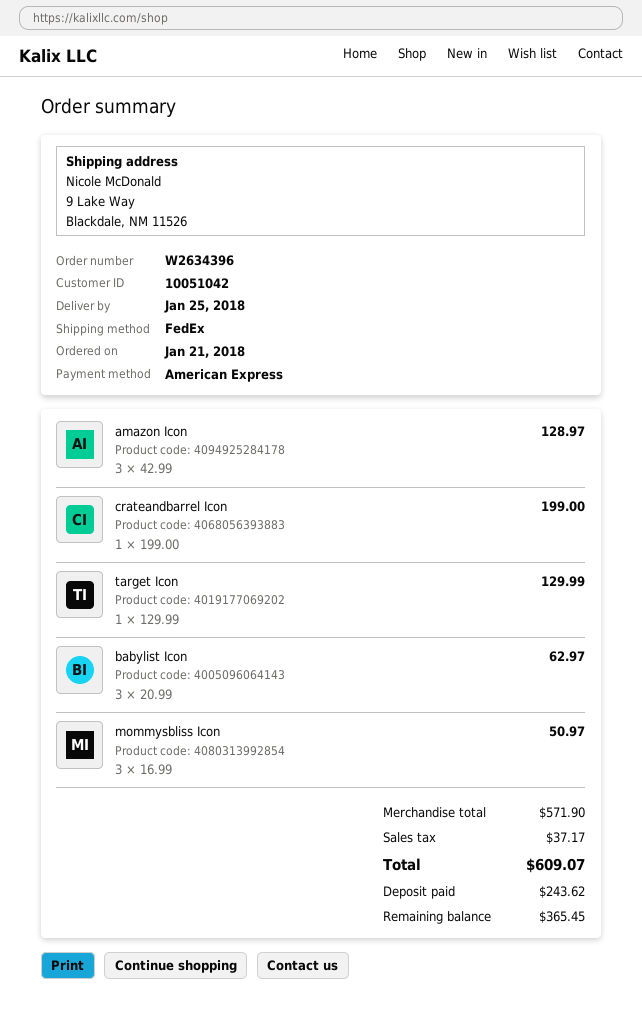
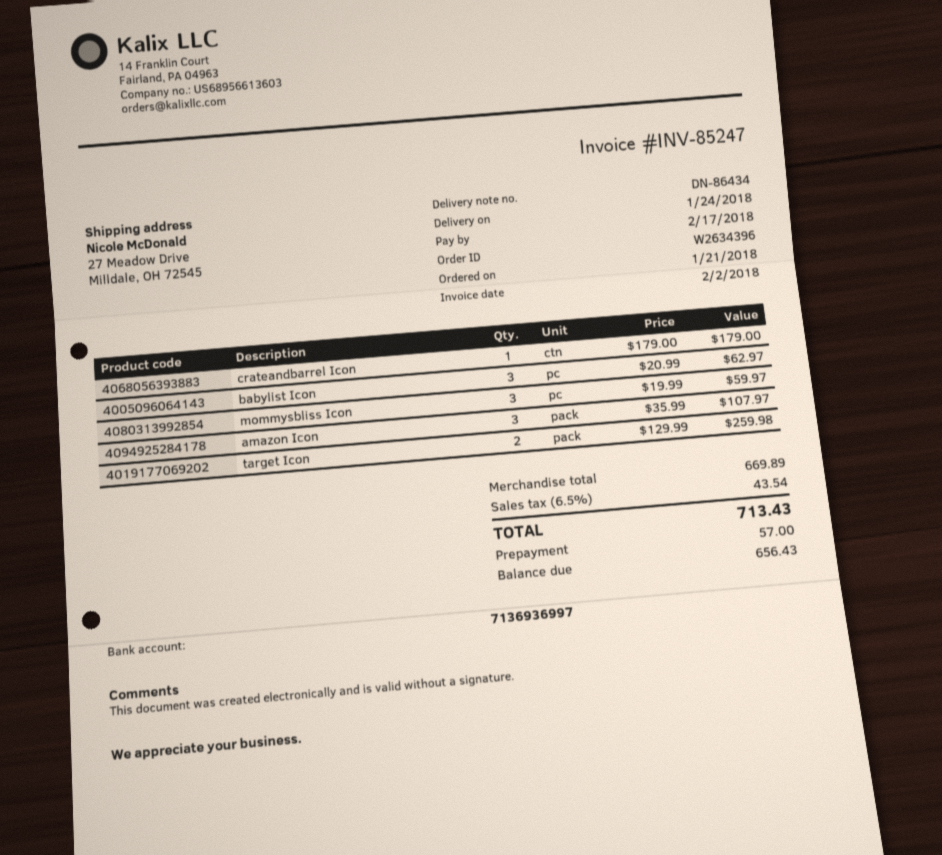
delivery date: 2018-01-25 -> 2018-01-24
ship to: 9 Lake Way, Blackdale, NM 11526 -> 27 Meadow Drive, Milldale, OH 72545
amazon Icon: 3 x 42.99 = 128.97 -> 3 x 35.99 = 107.97
crateandbarrel Icon: 1 x 199.00 = 199.00 -> 1 x 179.00 = 179.00
target Icon: 1 x 129.99 = 129.99 -> 2 x 129.99 = 259.98
mommysbliss Icon: 3 x 16.99 = 50.97 -> 3 x 19.99 = 59.97
subtotal: 571.90 -> 669.89
tax: 37.17 -> 43.54
total: 609.07 -> 713.43
deposit: 243.62 -> 57.00
balance: 365.45 -> 656.43

